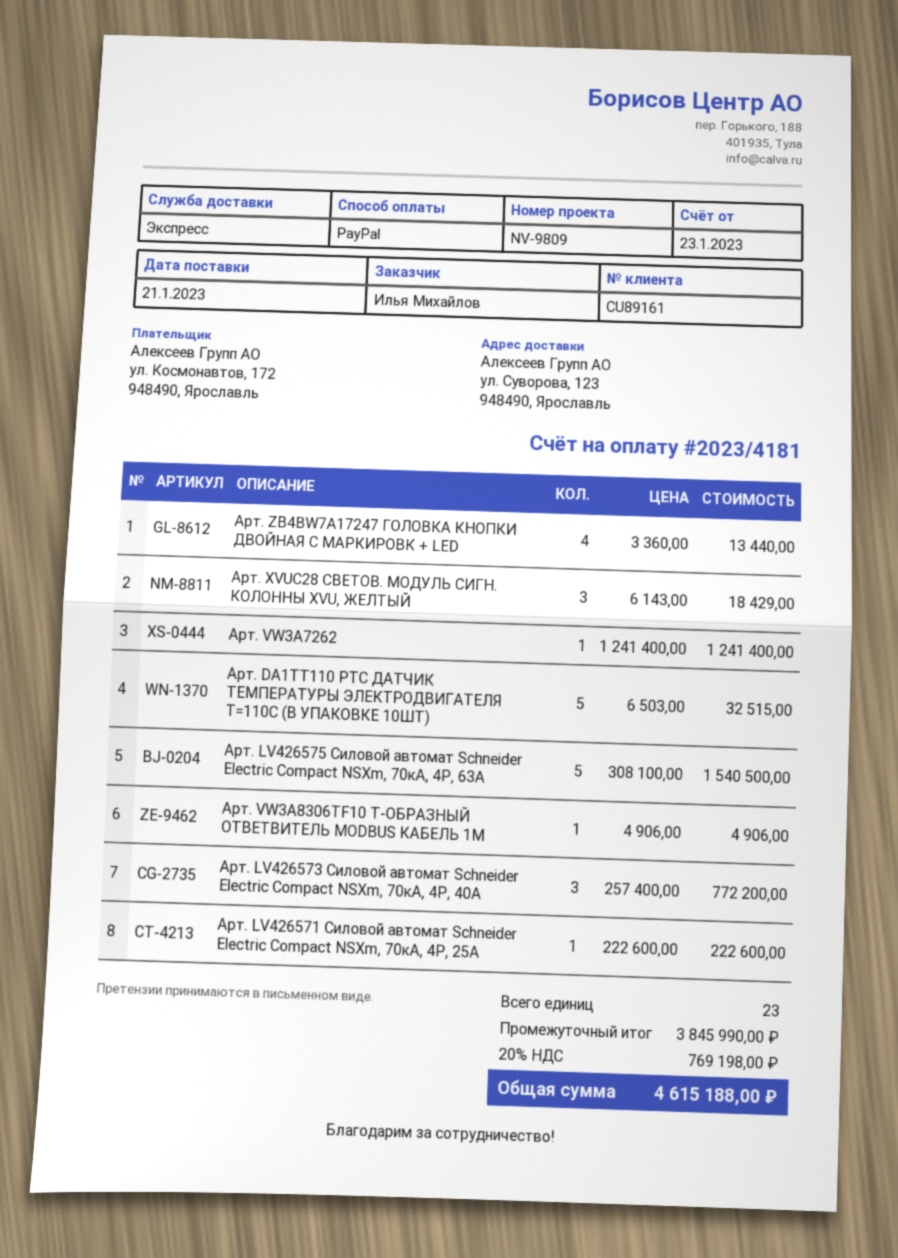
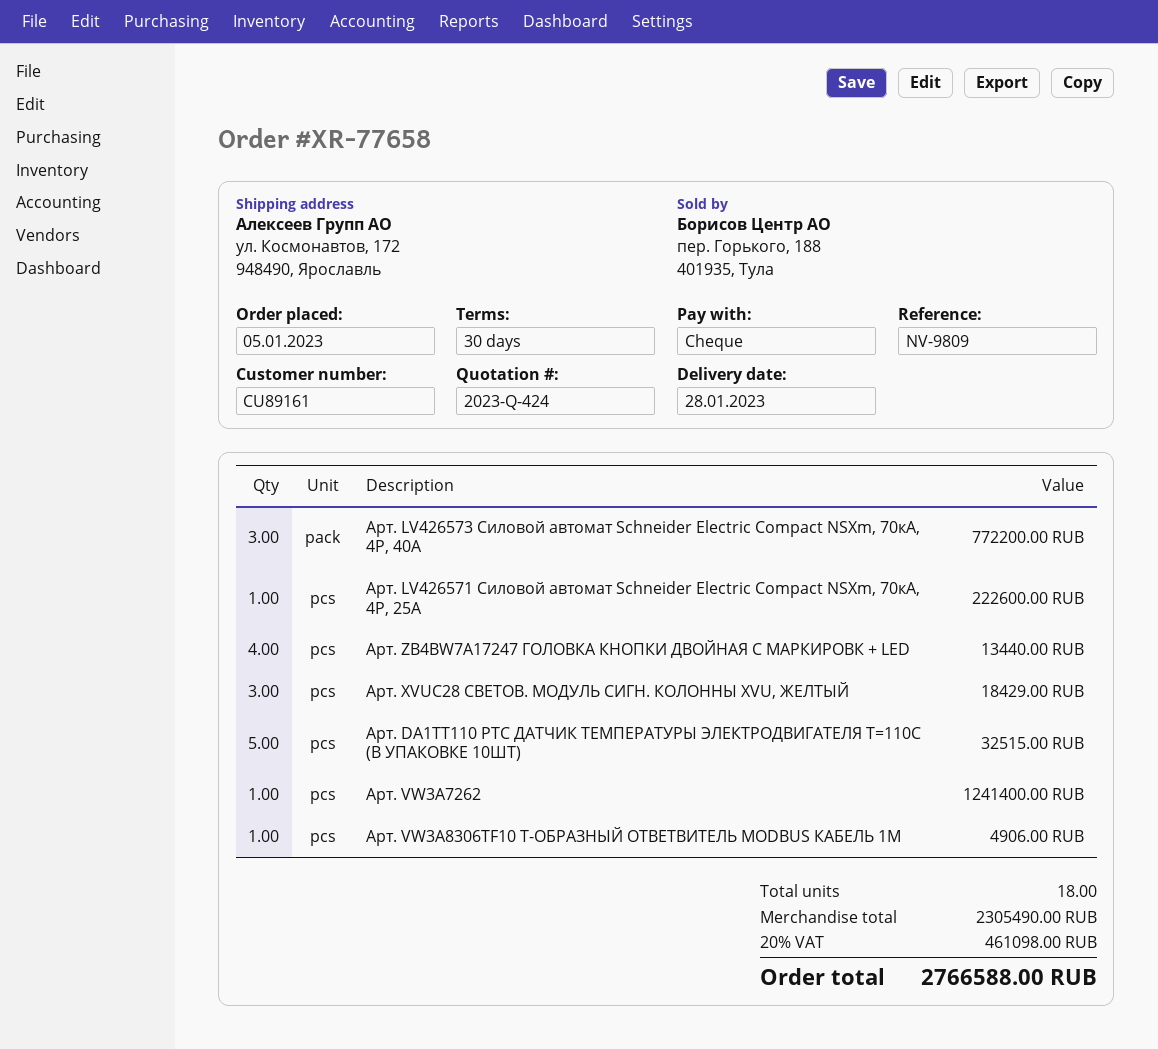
delivery date: 2023-01-21 -> 2023-01-28
payment method: PayPal -> cheque
ship to: ул. Суворова, 123, 948490, Ярославль -> ул. Космонавтов, 172, 948490, Ярославль
Арт. LV426575 Силовой автомат Schneider Electric Compact NSXm, 70кА, 4P, 63А: 5 for 1540500.00 -> none
total quantity: 23 -> 18
subtotal: 3845990.00 -> 2305490.00
tax: 20% = 769198.00 -> 20% = 461098.00
total: 4615188.00 -> 2766588.00

